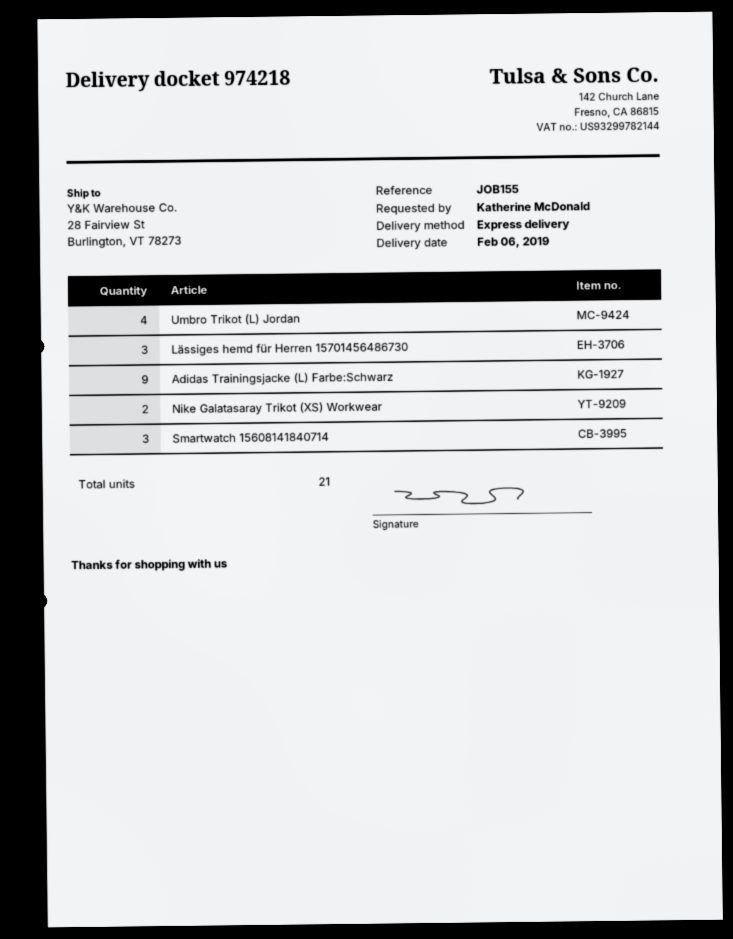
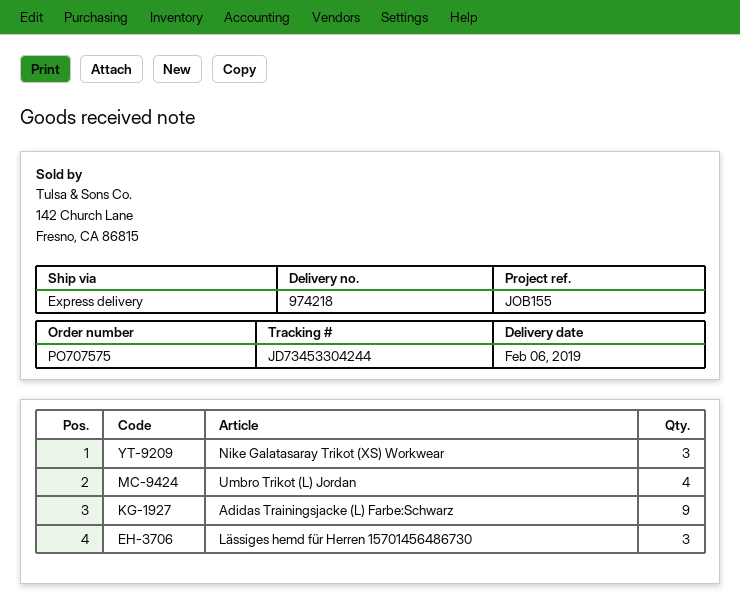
Nike Galatasaray Trikot (XS) Workwear: 2 -> 3
Smartwatch 15608141840714: 3 -> none

